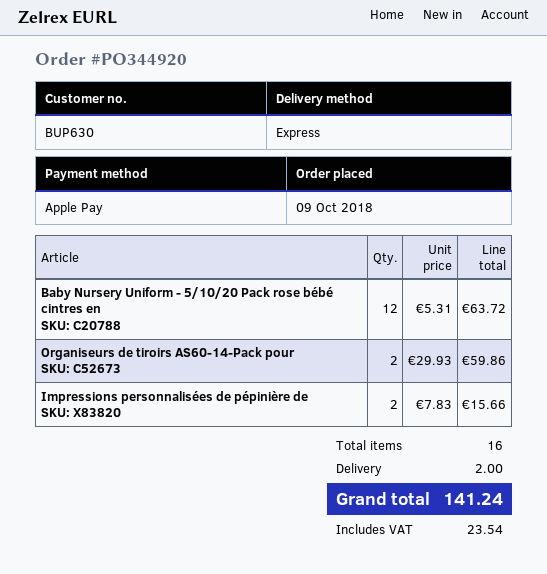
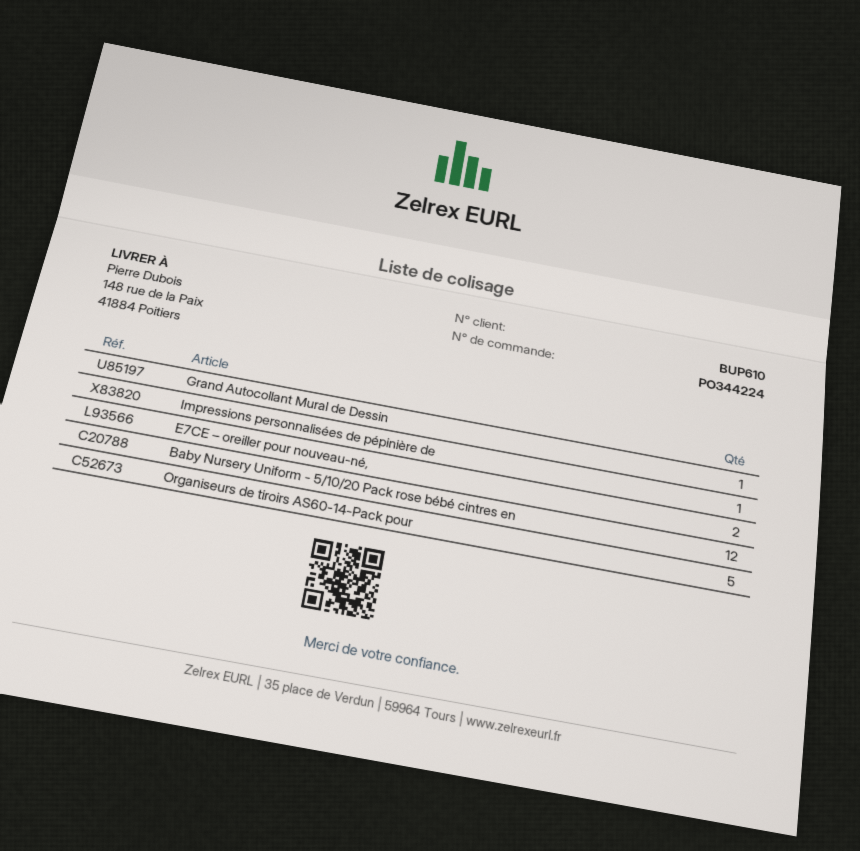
order number: PO344920 -> PO344224
customer number: BUP630 -> BUP610
Organiseurs de tiroirs AS60-14-Pack pour: 2 -> 5
Impressions personnalisées de pépinière de: 2 -> 1
Grand Autocollant Mural de Dessin: none -> 1
E7CE – oreiller pour nouveau-né,: none -> 2

